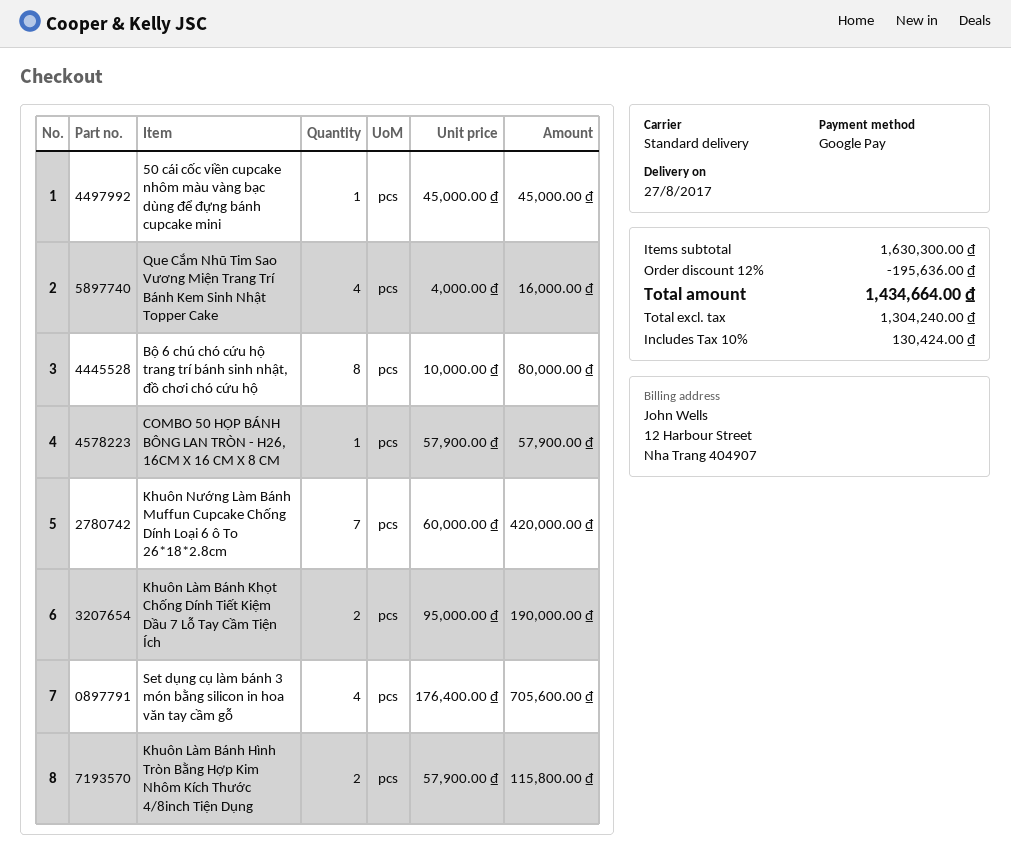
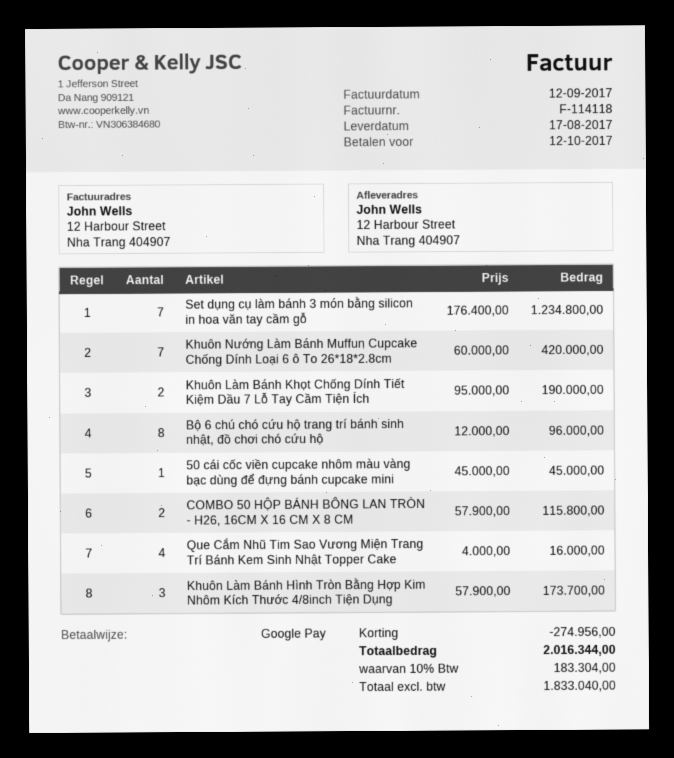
delivery date: 2017-08-27 -> 2017-08-17
Bộ 6 chú chó cứu hộ trang trí bánh sinh nhật, đồ chơi chó cứu hộ: 8 x 10000.00 = 80000.00 -> 8 x 12000.00 = 96000.00
COMBO 50 HỘP BÁNH BÔNG LAN TRÒN - H26, 16CM X 16 CM X 8 CM: 1 x 57900.00 = 57900.00 -> 2 x 57900.00 = 115800.00
Set dụng cụ làm bánh 3 món bằng silicon in hoa văn tay cầm gỗ: 4 x 176400.00 = 705600.00 -> 7 x 176400.00 = 1234800.00
Khuôn Làm Bánh Hình Tròn Bằng Hợp Kim Nhôm Kích Thước 4/8inch Tiện Dụng: 2 x 57900.00 = 115800.00 -> 3 x 57900.00 = 173700.00
discount: 195636.00 -> 274956.00
net: 1304240.00 -> 1833040.00
tax: 10% = 130424.00 -> 10% = 183304.00
total: 1434664.00 -> 2016344.00

